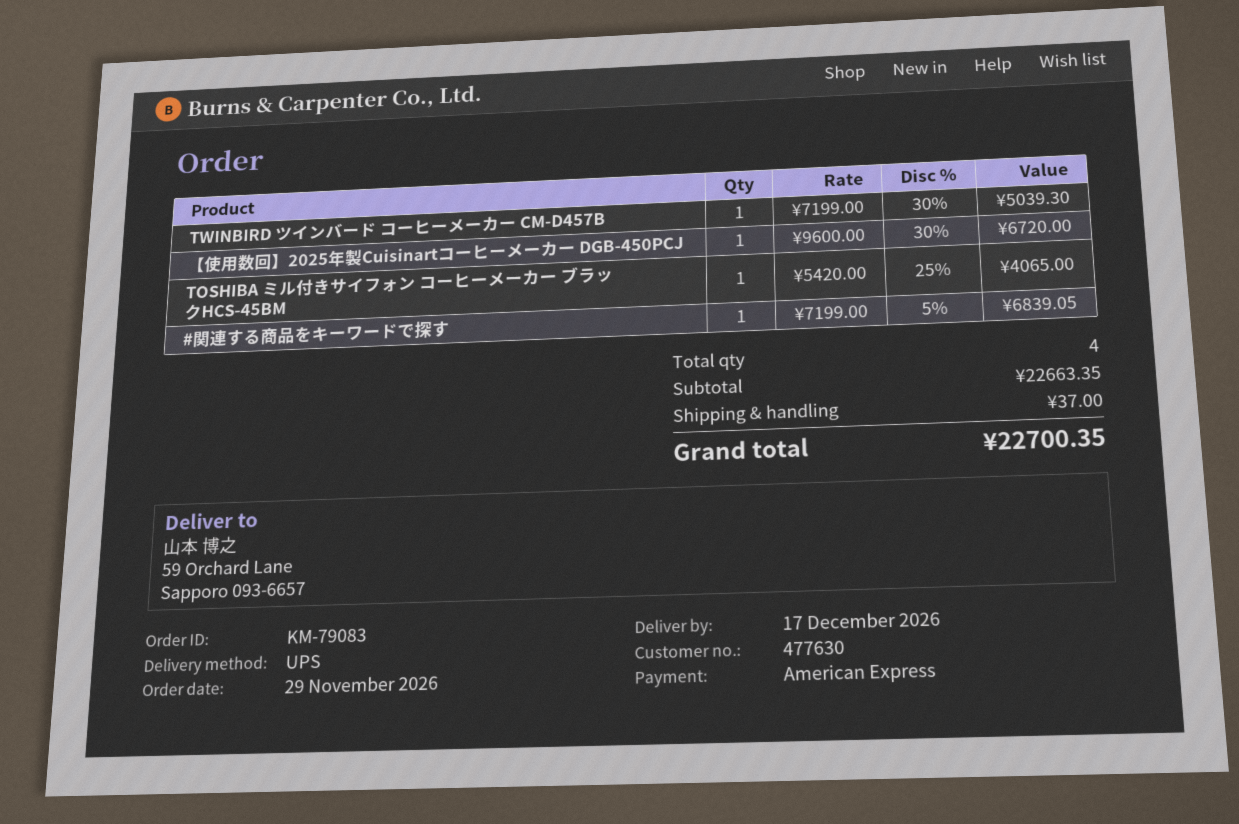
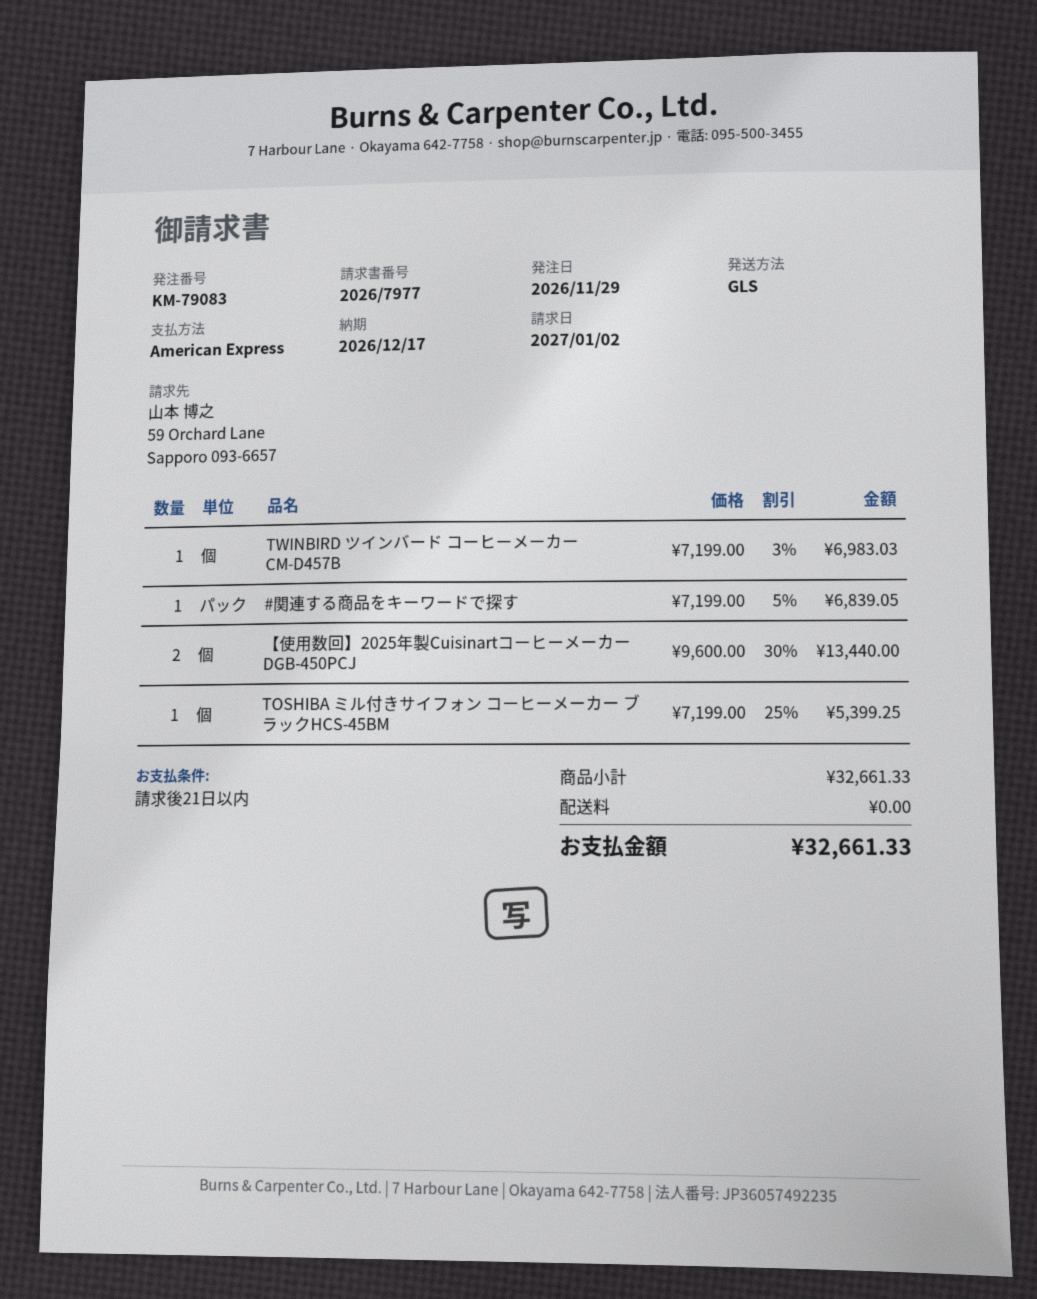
shipping method: UPS -> GLS
TWINBIRD ツインバード コーヒーメーカー CM-D457B: 1 x 7199.00 - 30% = 5039.30 -> 1 x 7199.00 - 3% = 6983.03
【使用数回】2025年製Cuisinartコーヒーメーカー DGB-450PCJ: 1 x 9600.00 - 30% = 6720.00 -> 2 x 9600.00 - 30% = 13440.00
TOSHIBA ミル付きサイフォン コーヒーメーカー ブラックHCS-45BM: 1 x 5420.00 - 25% = 4065.00 -> 1 x 7199.00 - 25% = 5399.25
subtotal: 22663.35 -> 32661.33
shipping: 37.00 -> 0.00
total: 22700.35 -> 32661.33

